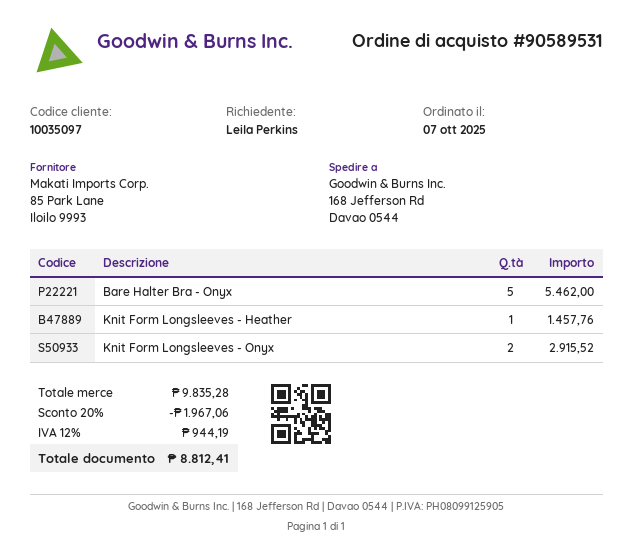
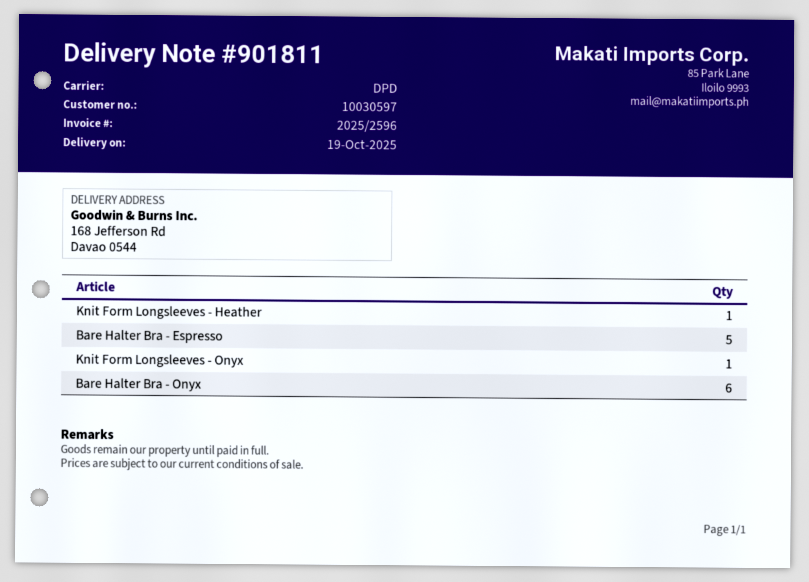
customer number: 10035097 -> 10030597
Bare Halter Bra - Onyx: 5 -> 6
Knit Form Longsleeves - Onyx: 2 -> 1
Bare Halter Bra - Espresso: none -> 5

